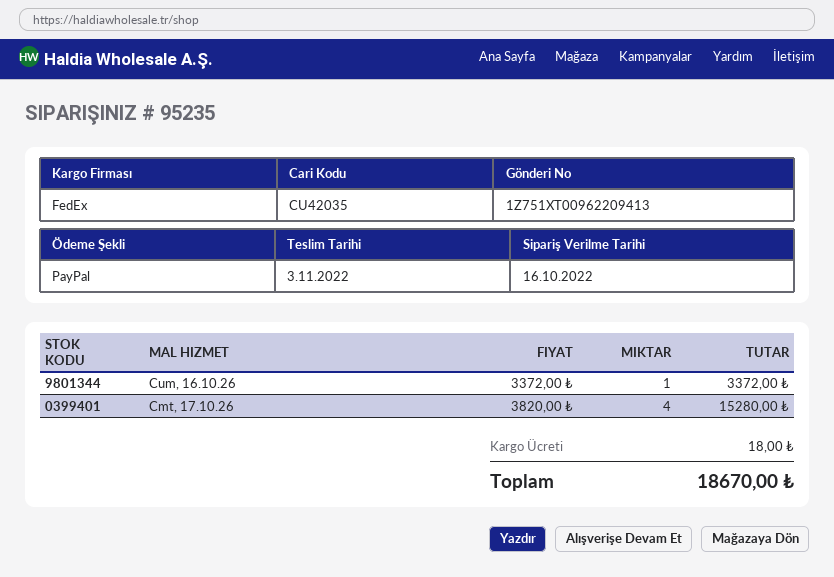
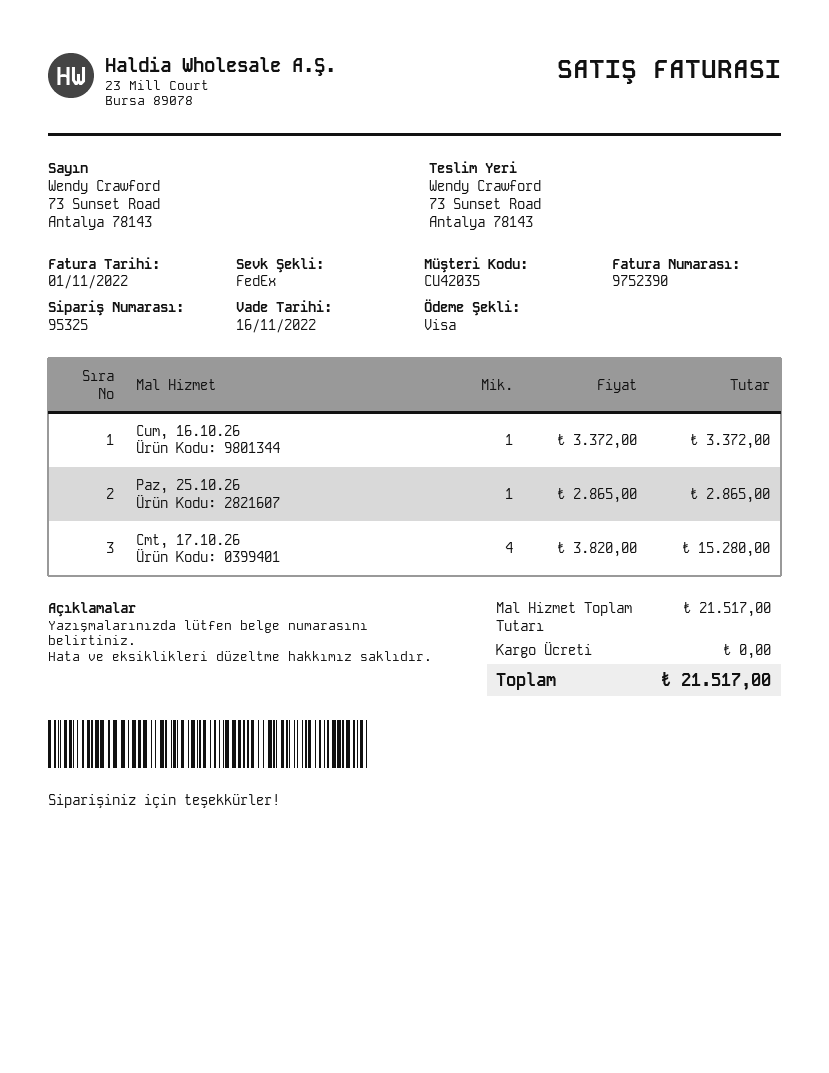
order number: 95235 -> 95325
payment method: PayPal -> Visa
Paz, 25.10.26: none -> 1 x 2865.00 = 2865.00
shipping: 18.00 -> 0.00
total: 18670.00 -> 21517.00

